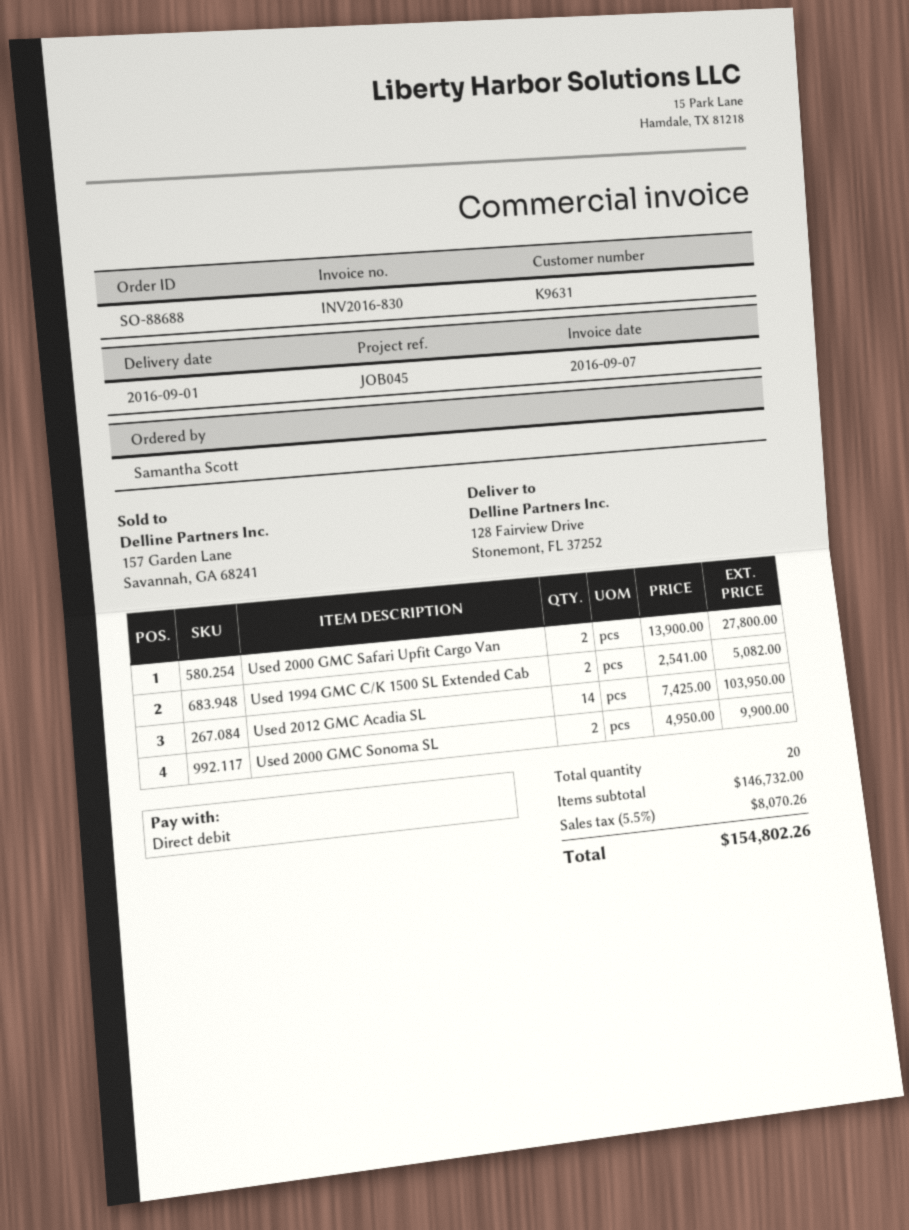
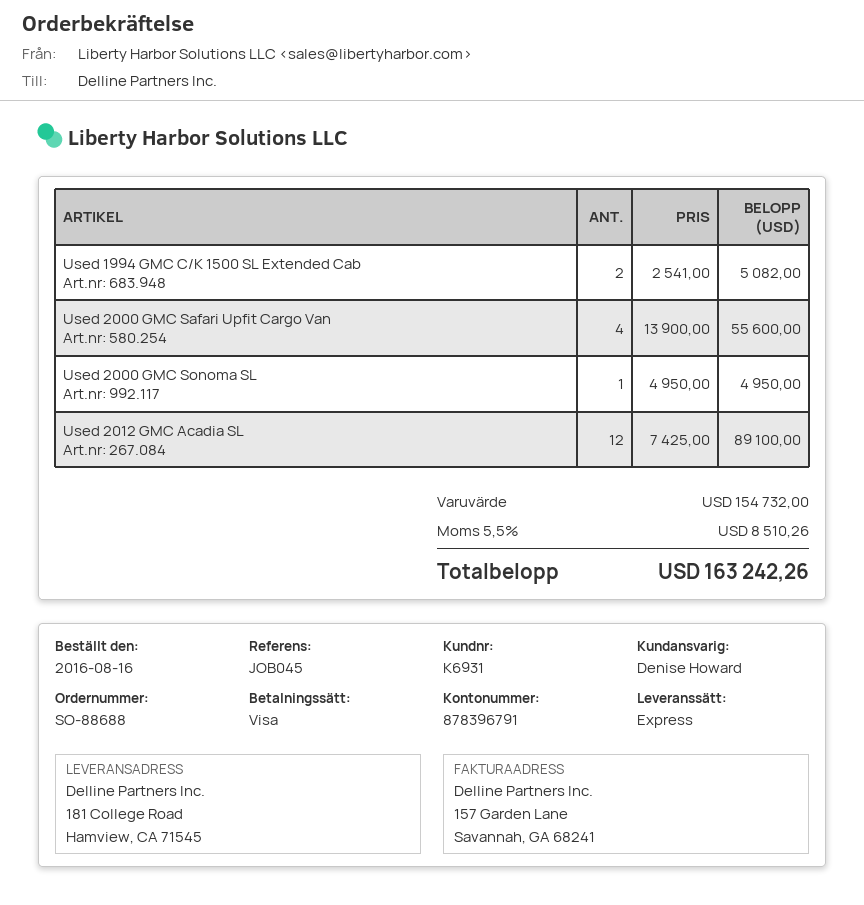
customer number: K9631 -> K6931
payment method: direct debit -> Visa
ship to: 128 Fairview Drive, Stonemont, FL 37252 -> 181 College Road, Hamview, CA 71545
Used 2000 GMC Safari Upfit Cargo Van: 2 x 13900.00 = 27800.00 -> 4 x 13900.00 = 55600.00
Used 2012 GMC Acadia SL: 14 x 7425.00 = 103950.00 -> 12 x 7425.00 = 89100.00
Used 2000 GMC Sonoma SL: 2 x 4950.00 = 9900.00 -> 1 x 4950.00 = 4950.00
subtotal: 146732.00 -> 154732.00
tax: 5.5% = 8070.26 -> 5.5% = 8510.26
total: 154802.26 -> 163242.26

